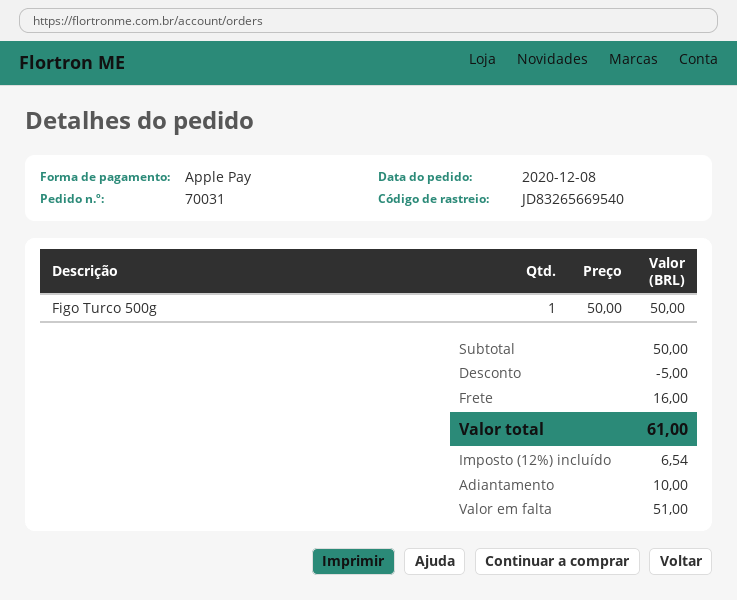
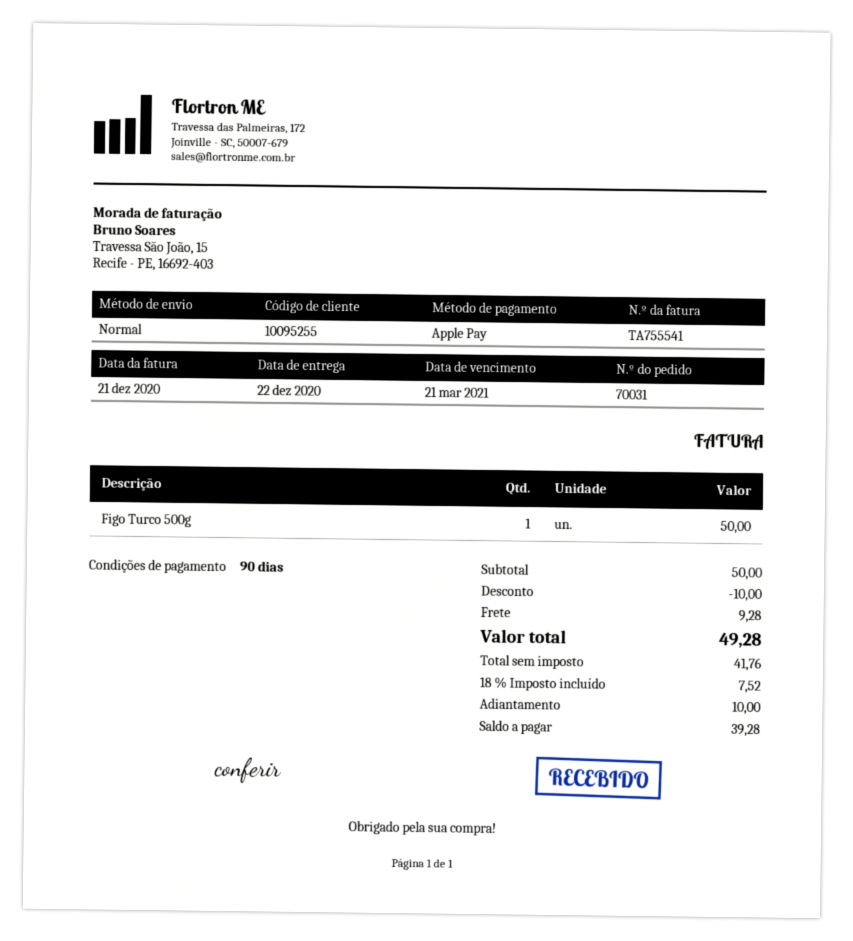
discount: 5.00 -> 10.00
shipping: 16.00 -> 9.28
tax: 12% = 6.54 -> 18% = 7.52
total: 61.00 -> 49.28
balance: 51.00 -> 39.28

